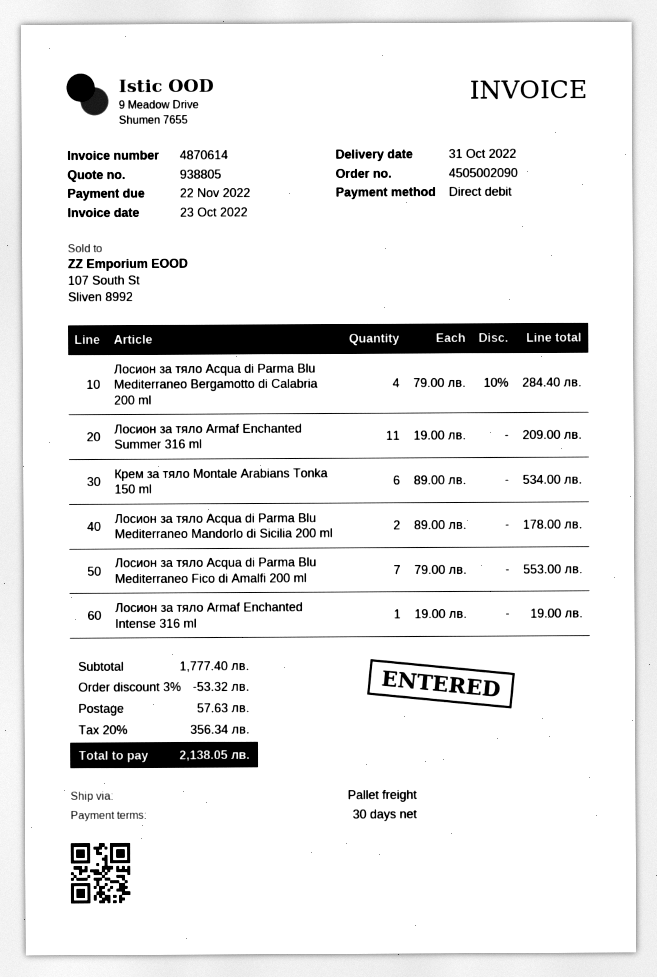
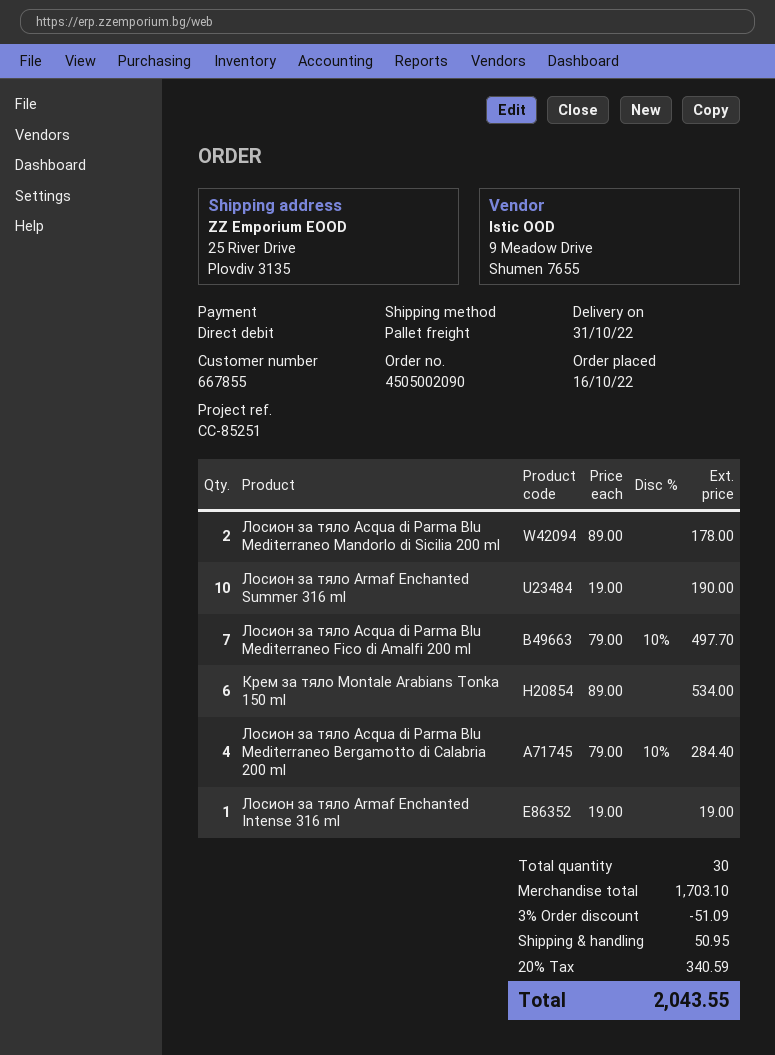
Лосион за тяло Armaf Enchanted Summer 316 ml: 11 x 19.00 = 209.00 -> 10 x 19.00 = 190.00
Лосион за тяло Acqua di Parma Blu Mediterraneo Fico di Amalfi 200 ml: 7 x 79.00 = 553.00 -> 7 x 79.00 - 10% = 497.70
subtotal: 1777.40 -> 1703.10
discount: 3% = 53.32 -> 3% = 51.09
shipping: 57.63 -> 50.95
tax: 20% = 356.34 -> 20% = 340.59
total: 2138.05 -> 2043.55

